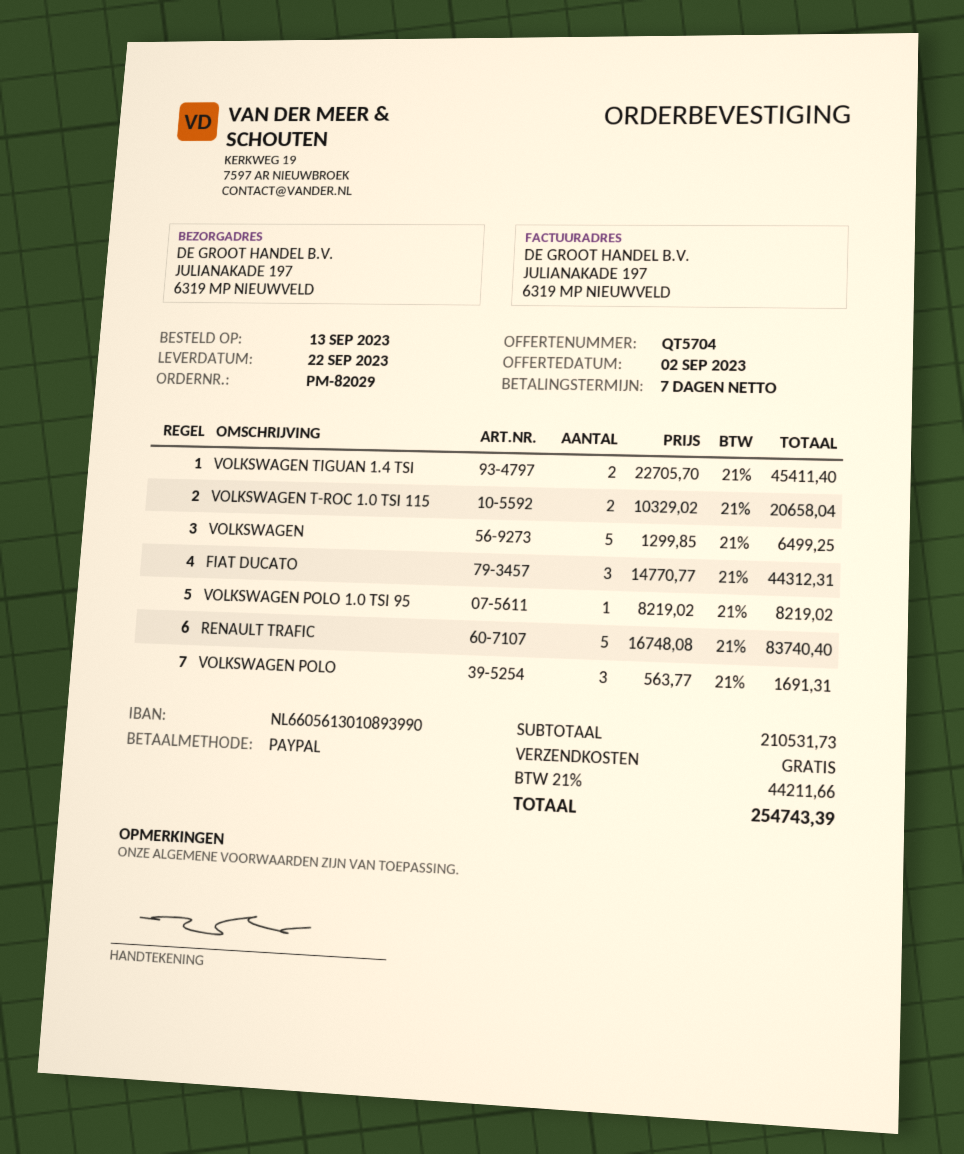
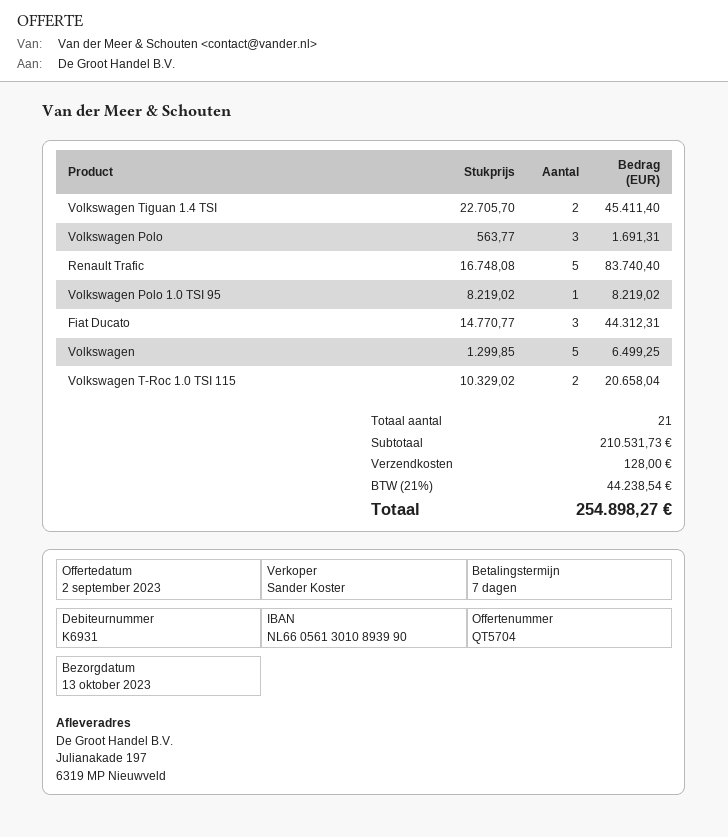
delivery date: 2023-09-22 -> 2023-10-13
shipping: 0.00 -> 128.00
tax: 21% = 44211.66 -> 21% = 44238.54
total: 254743.39 -> 254898.27

